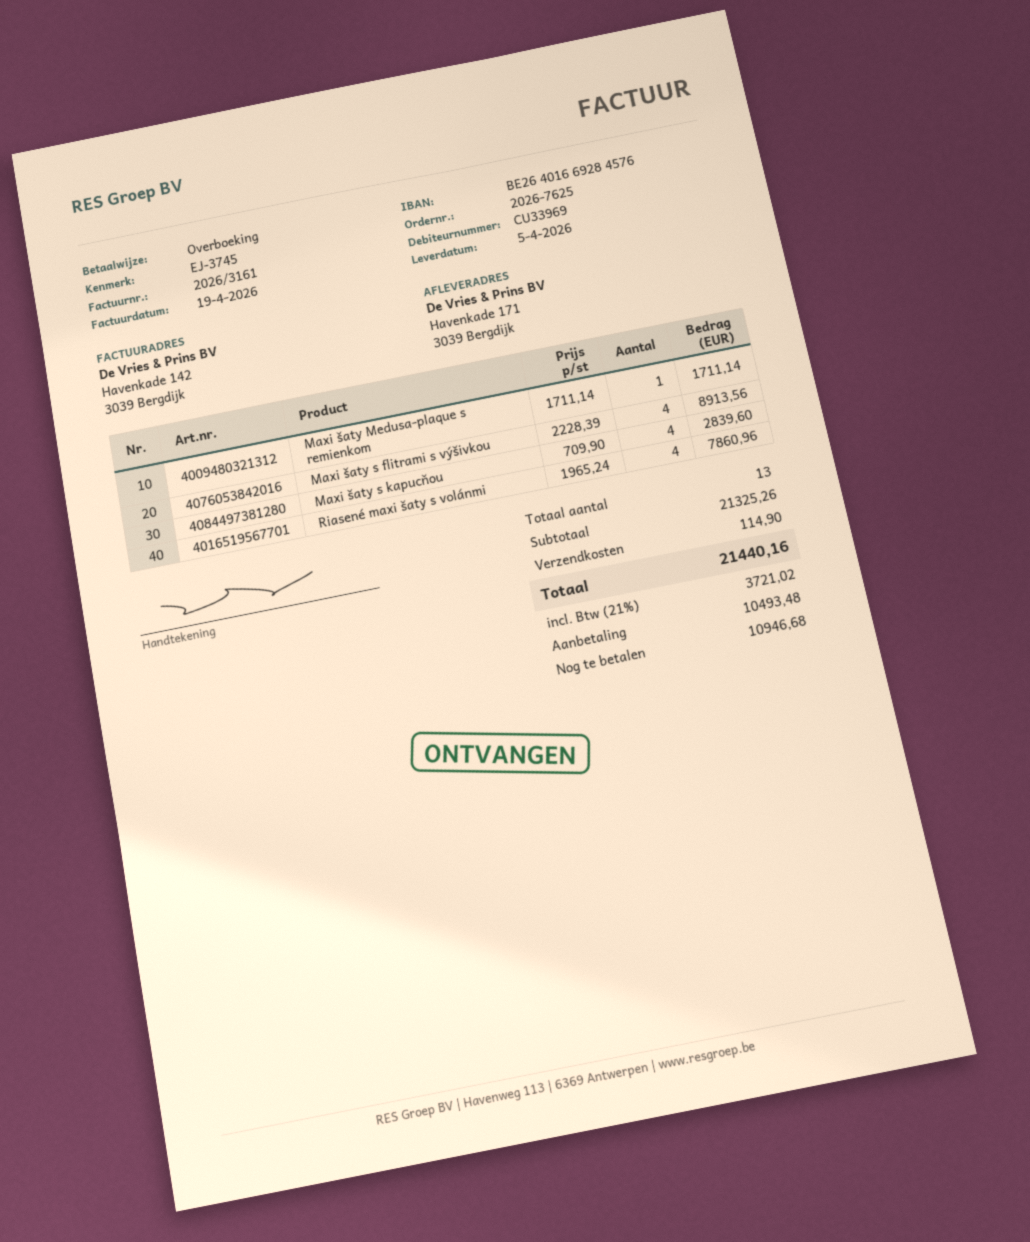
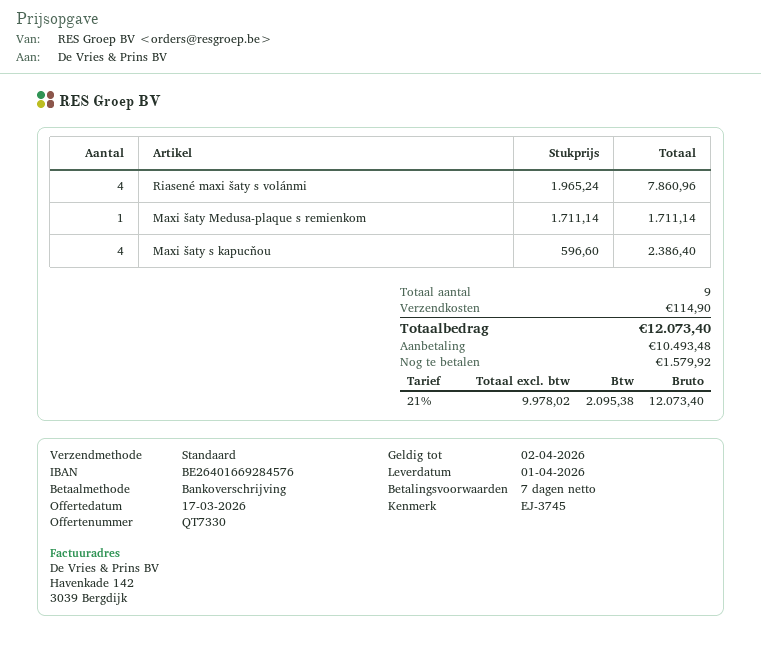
delivery date: 2026-04-05 -> 2026-04-01
Maxi šaty s flitrami s výšivkou: 4 x 2228.39 = 8913.56 -> none
Maxi šaty s kapucňou: 4 x 709.90 = 2839.60 -> 4 x 596.60 = 2386.40
total quantity: 13 -> 9
tax: 21% = 3721.02 -> 21% = 2095.38
total: 21440.16 -> 12073.40
balance: 10946.68 -> 1579.92

